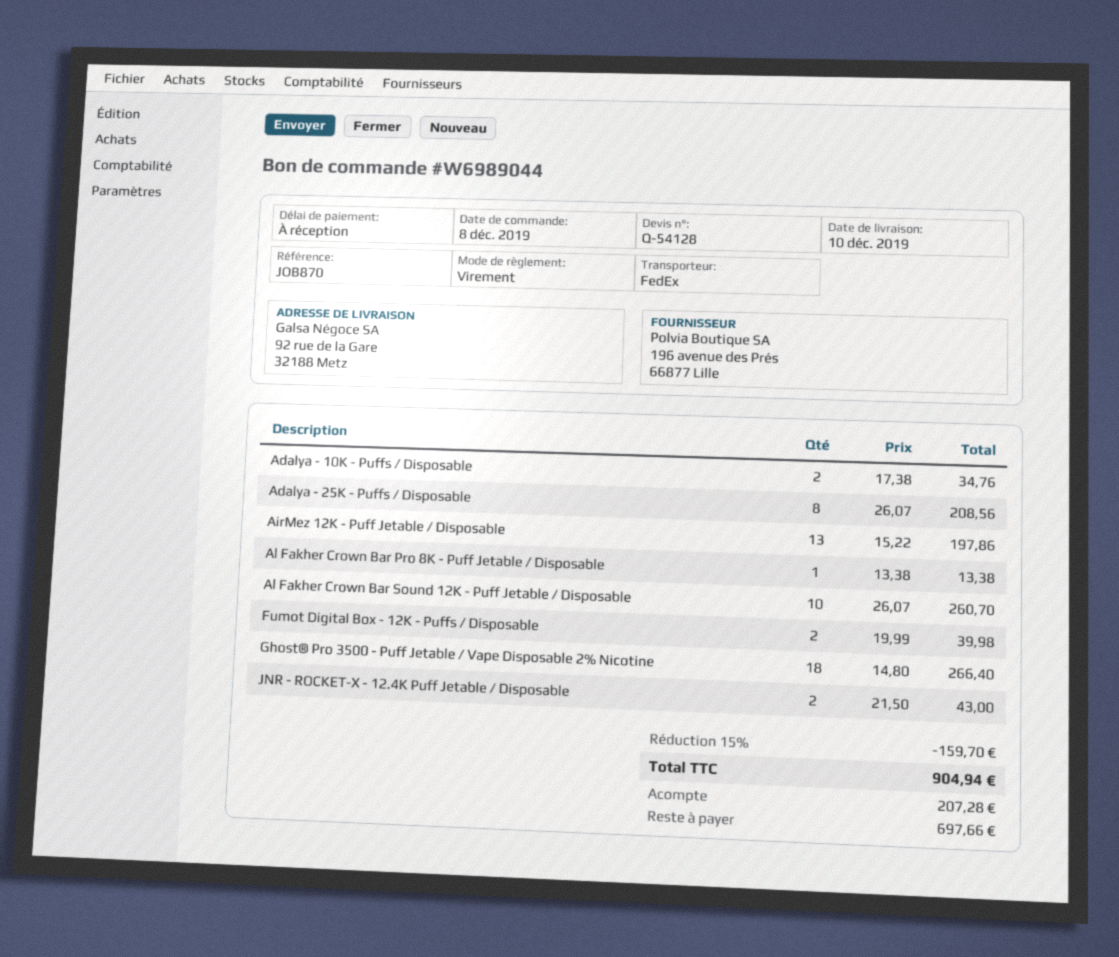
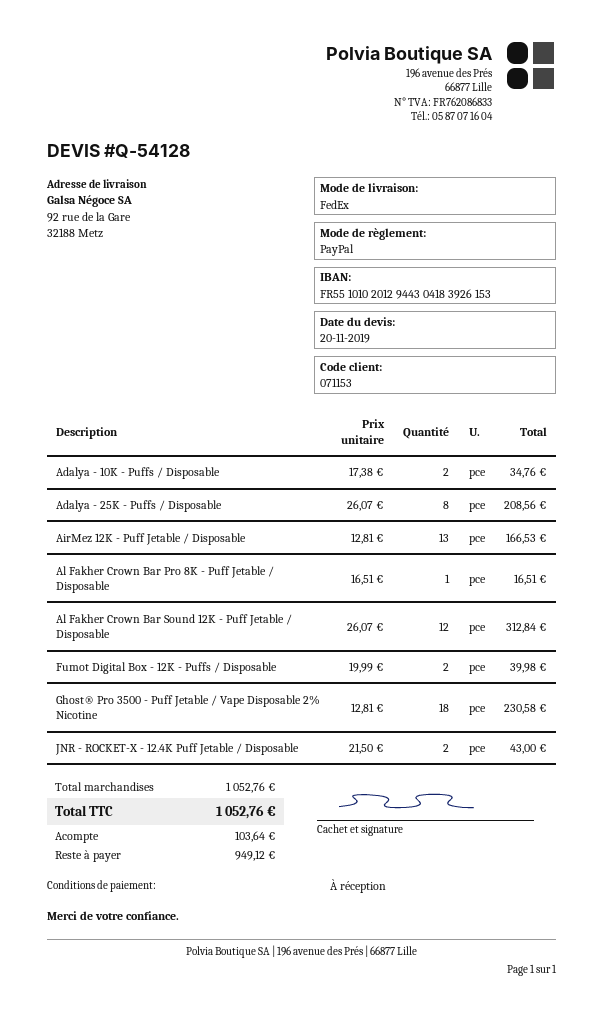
payment method: bank transfer -> PayPal
AirMez 12K - Puff Jetable / Disposable: 13 x 15.22 = 197.86 -> 13 x 12.81 = 166.53
Al Fakher Crown Bar Pro 8K - Puff Jetable / Disposable: 1 x 13.38 = 13.38 -> 1 x 16.51 = 16.51
Al Fakher Crown Bar Sound 12K - Puff Jetable / Disposable: 10 x 26.07 = 260.70 -> 12 x 26.07 = 312.84
Ghost® Pro 3500 - Puff Jetable / Vape Disposable 2% Nicotine: 18 x 14.80 = 266.40 -> 18 x 12.81 = 230.58
discount: 15% = 159.70 -> none
total: 904.94 -> 1052.76
deposit: 207.28 -> 103.64
balance: 697.66 -> 949.12

